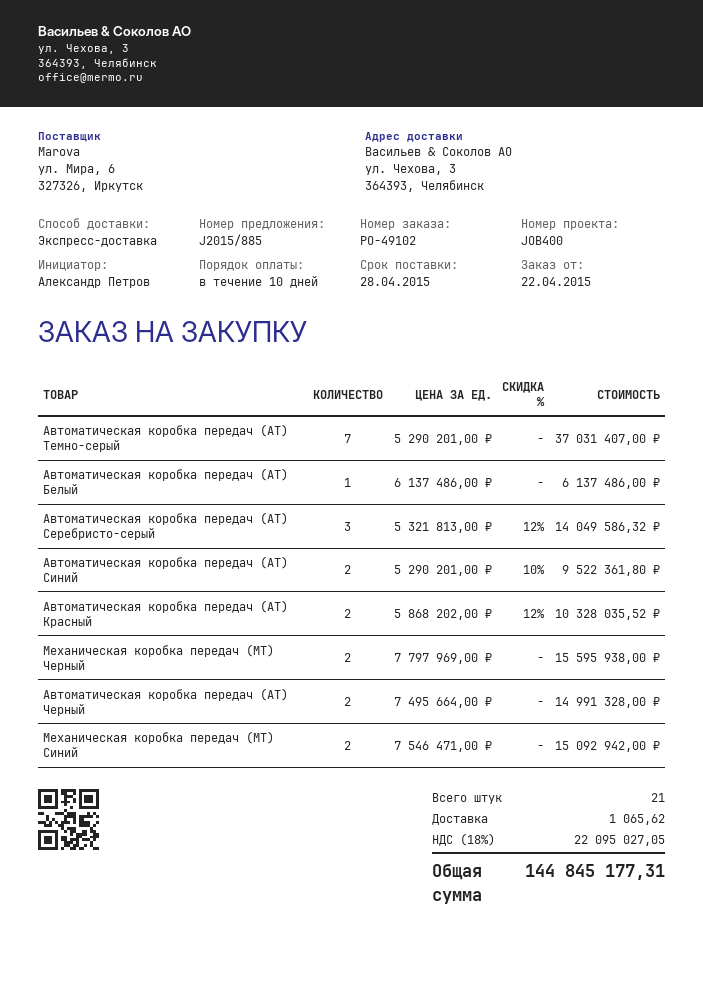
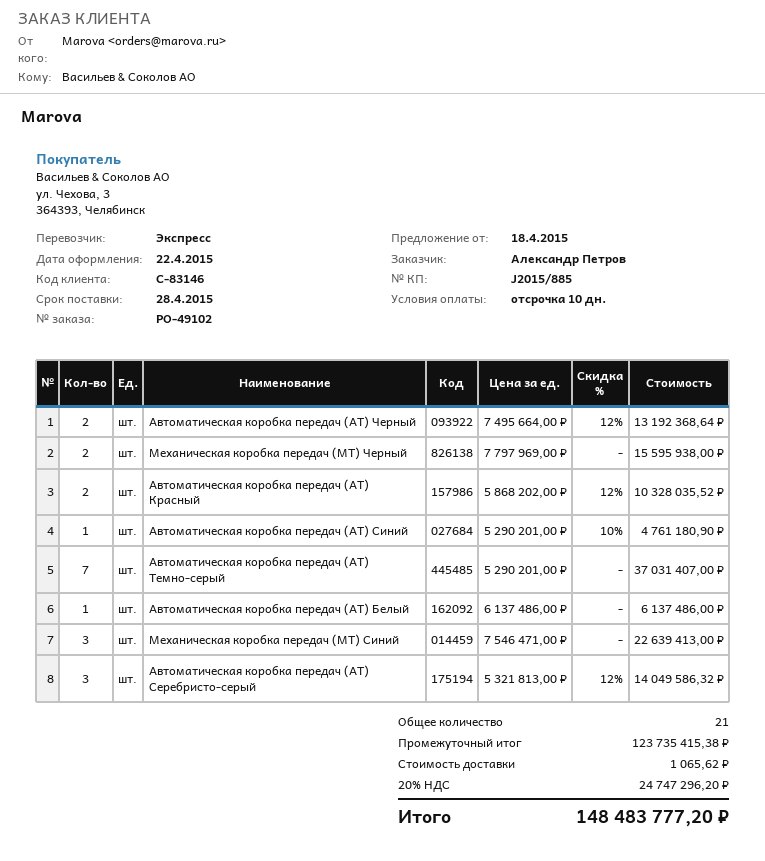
Автоматическая коробка передач (АТ) Синий: 2 x 5290201.00 - 10% = 9522361.80 -> 1 x 5290201.00 - 10% = 4761180.90
Автоматическая коробка передач (АТ) Черный: 2 x 7495664.00 = 14991328.00 -> 2 x 7495664.00 - 12% = 13192368.64
Механическая коробка передач (МТ) Синий: 2 x 7546471.00 = 15092942.00 -> 3 x 7546471.00 = 22639413.00
tax: 18% = 22095027.05 -> 20% = 24747296.20
total: 144845177.31 -> 148483777.20

